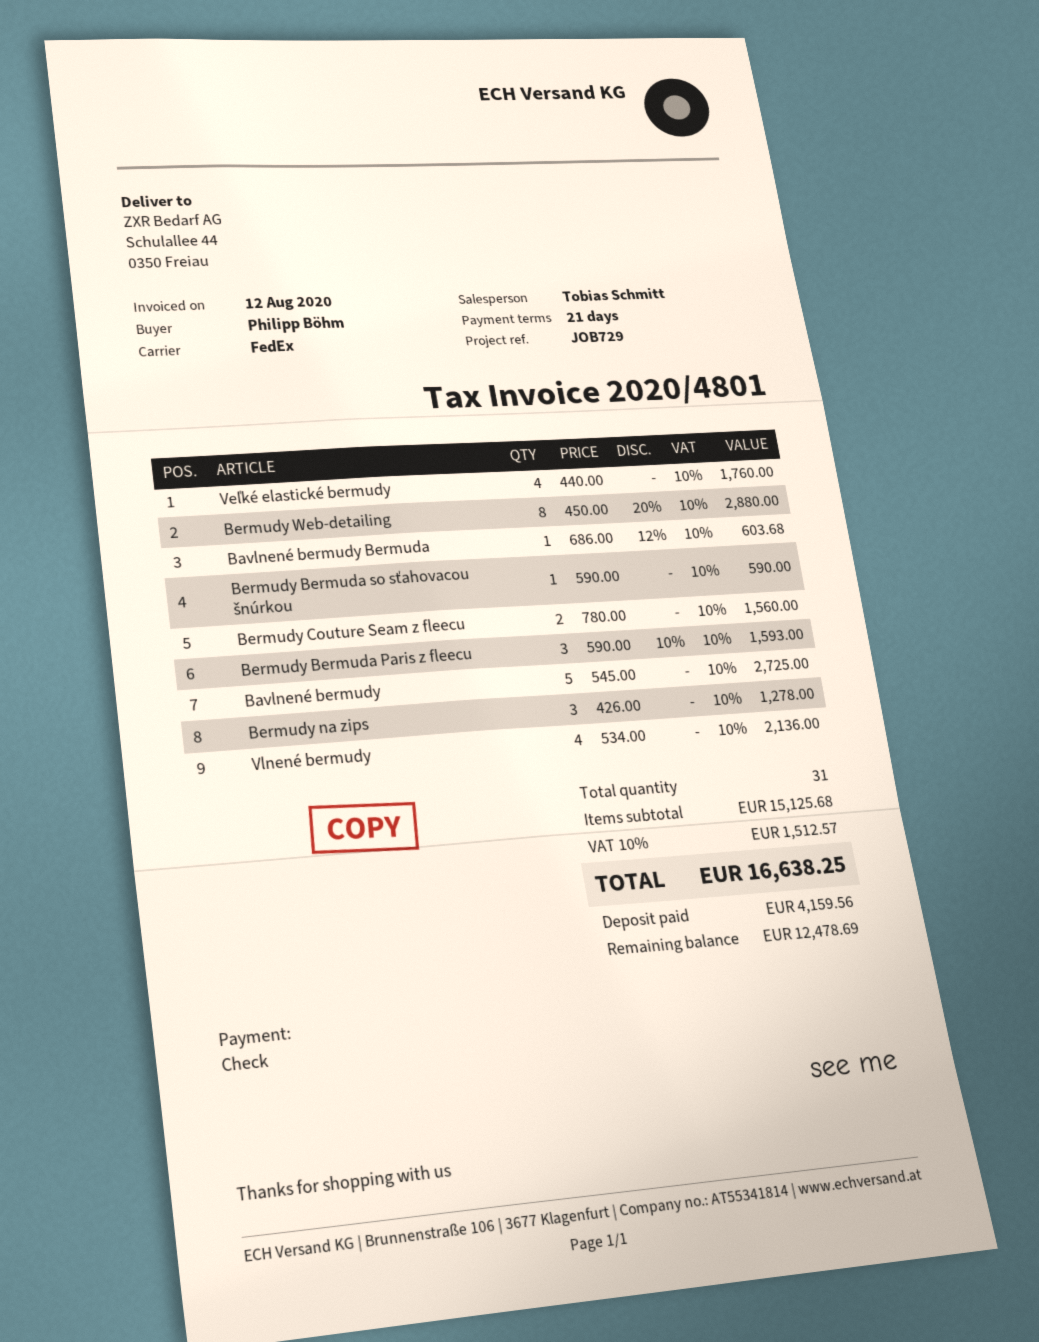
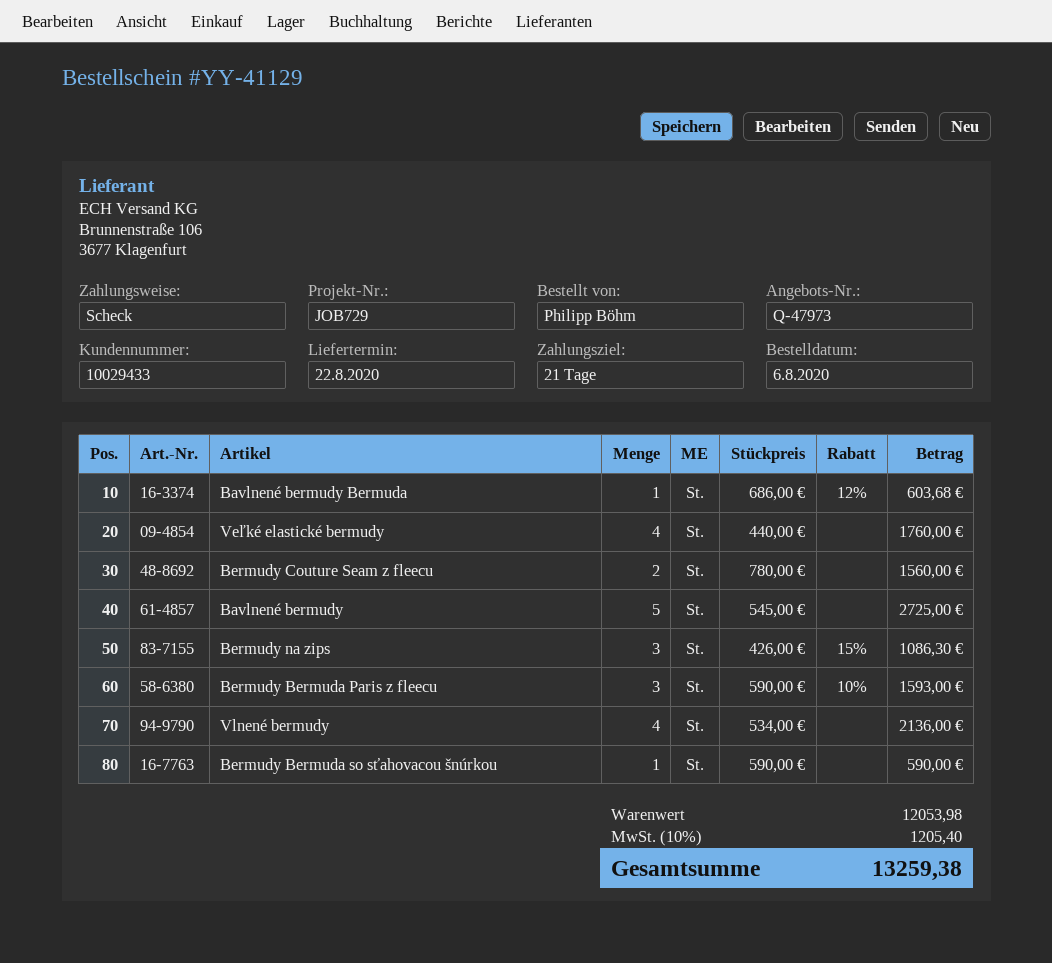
Bermudy Web-detailing: 8 x 450.00 - 20% = 2880.00 -> none
Bermudy na zips: 3 x 426.00 = 1278.00 -> 3 x 426.00 - 15% = 1086.30
subtotal: 15125.68 -> 12053.98
tax: 10% = 1512.57 -> 10% = 1205.40
total: 16638.25 -> 13259.38

